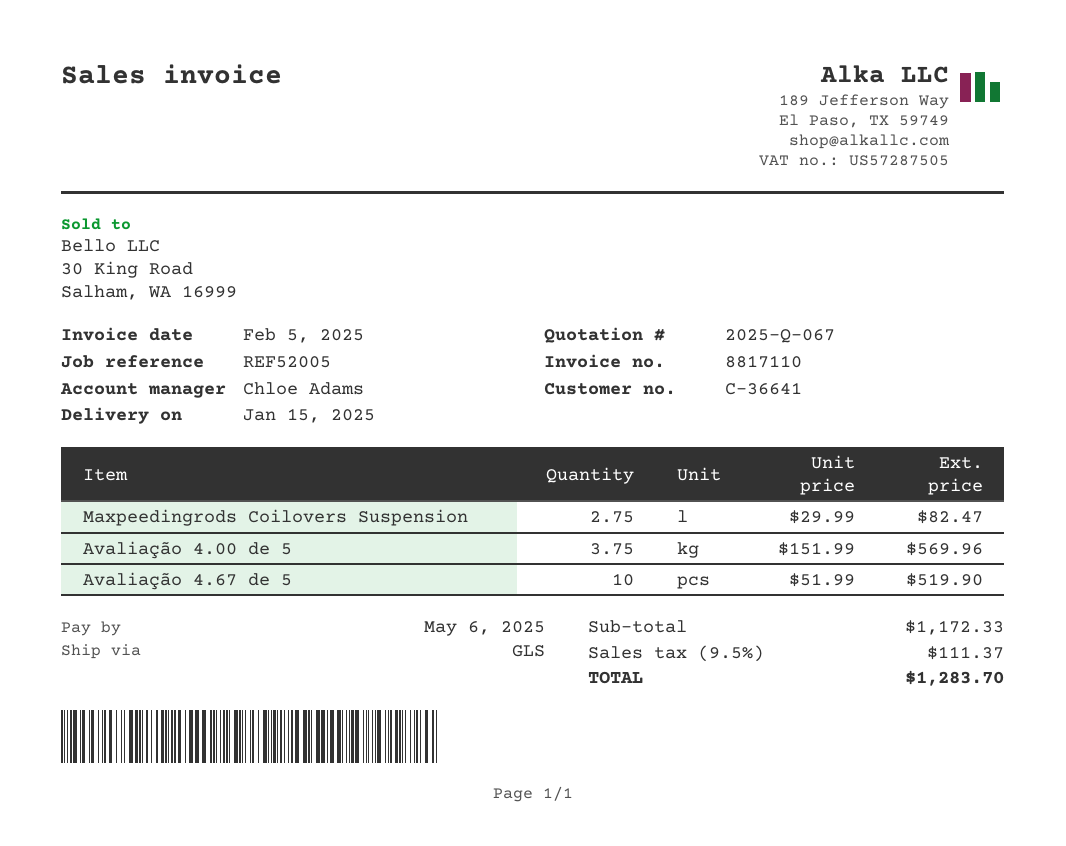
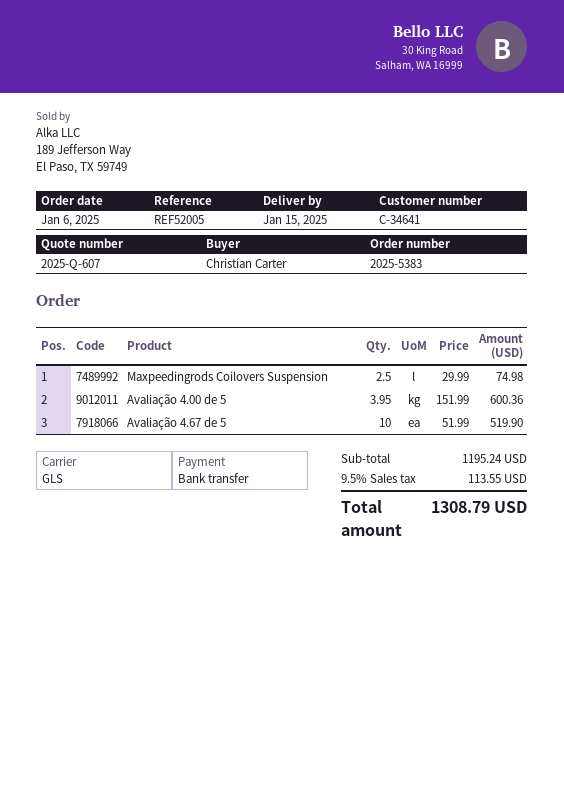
quote number: 2025-Q-067 -> 2025-Q-607
customer number: C-36641 -> C-34641
Maxpeedingrods Coilovers Suspension: 2.75 x 29.99 = 82.47 -> 2.5 x 29.99 = 74.98
Avaliação 4.00 de 5: 3.75 x 151.99 = 569.96 -> 3.95 x 151.99 = 600.36
subtotal: 1172.33 -> 1195.24
tax: 9.5% = 111.37 -> 9.5% = 113.55
total: 1283.70 -> 1308.79

